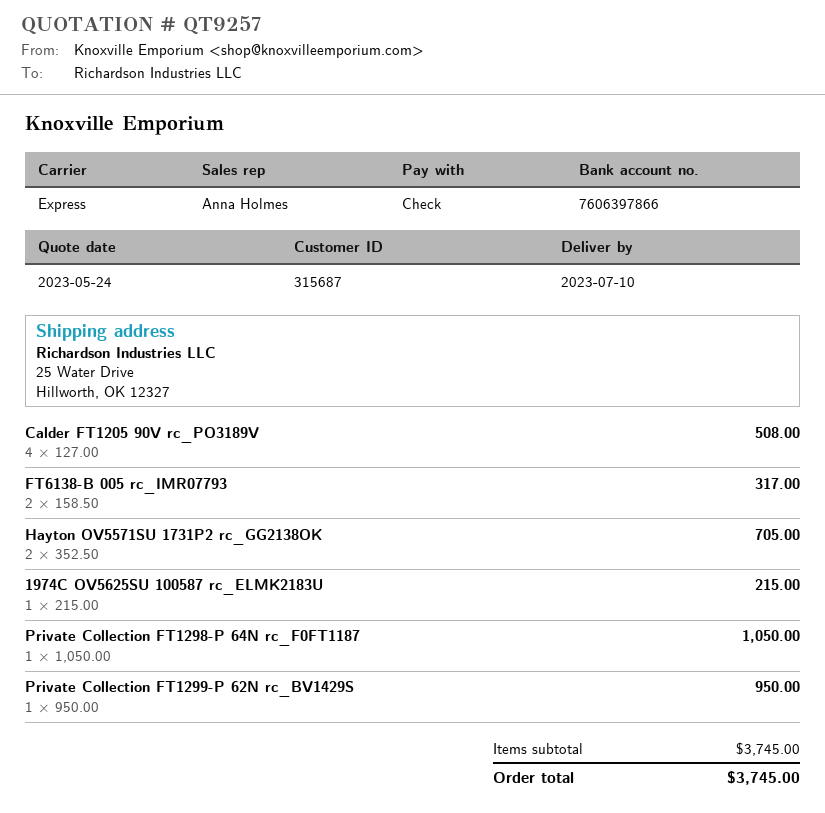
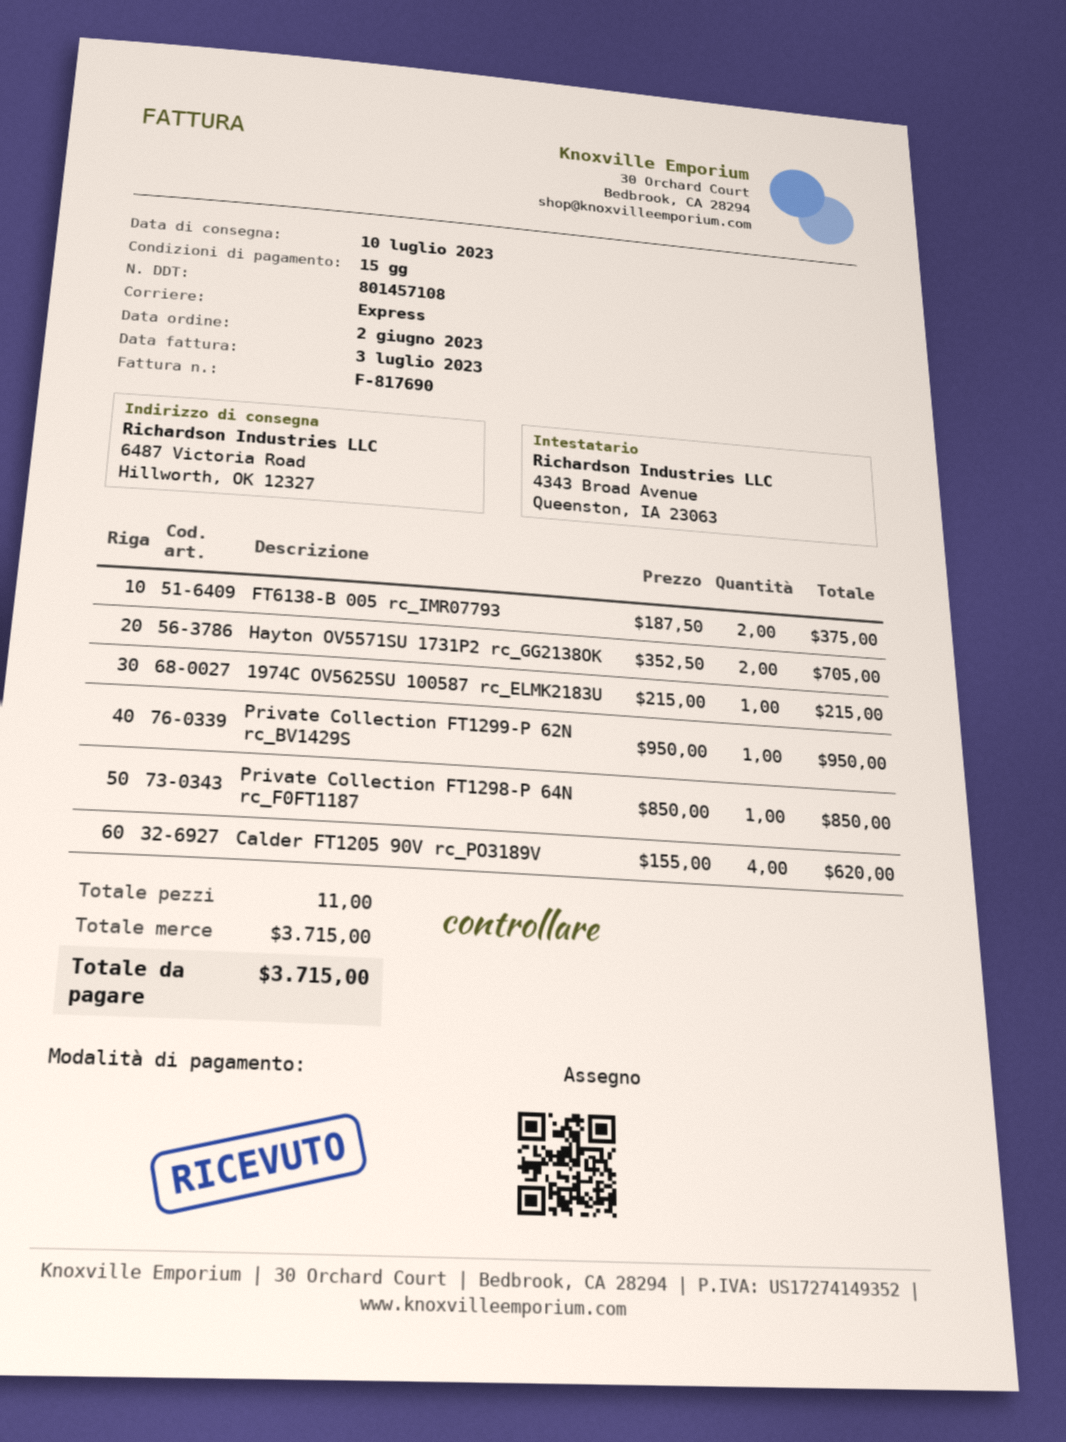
ship to: 25 Water Drive, Hillworth, OK 12327 -> 6487 Victoria Road, Hillworth, OK 12327
Calder FT1205 90V rc_PO3189V: 4 x 127.00 = 508.00 -> 4 x 155.00 = 620.00
FT6138-B 005 rc_IMR07793: 2 x 158.50 = 317.00 -> 2 x 187.50 = 375.00
Private Collection FT1298-P 64N rc_F0FT1187: 1 x 1050.00 = 1050.00 -> 1 x 850.00 = 850.00
subtotal: 3745.00 -> 3715.00
total: 3745.00 -> 3715.00

